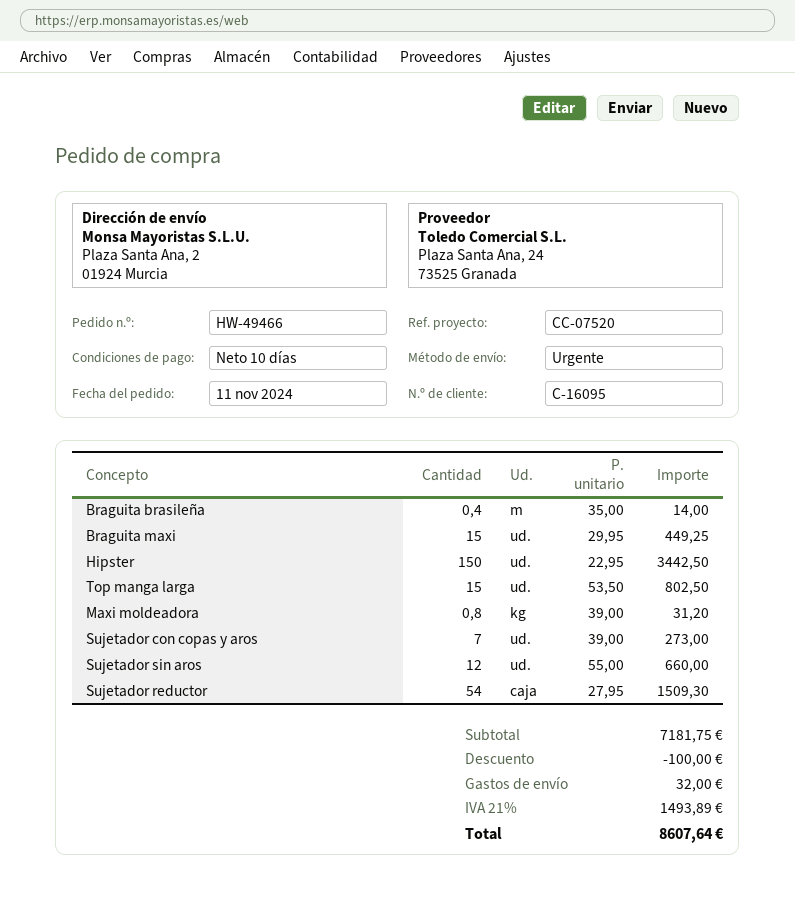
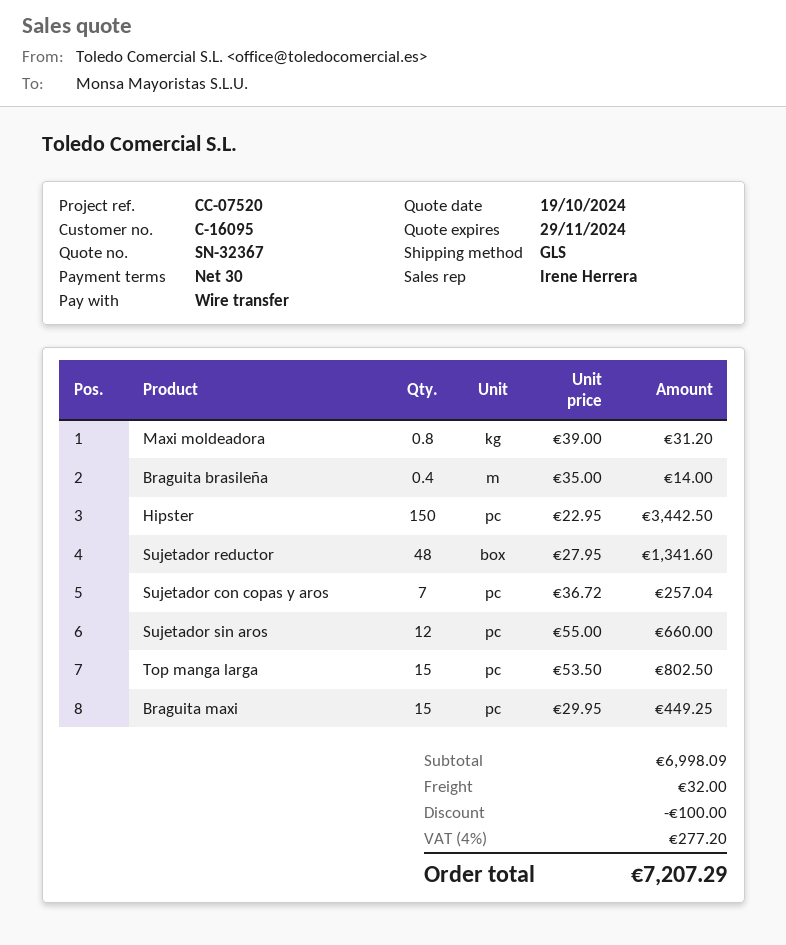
payment terms: 10 days -> 30 days
shipping method: express -> GLS
Sujetador con copas y aros: 7 x 39.00 = 273.00 -> 7 x 36.72 = 257.04
Sujetador reductor: 54 x 27.95 = 1509.30 -> 48 x 27.95 = 1341.60
subtotal: 7181.75 -> 6998.09
tax: 21% = 1493.89 -> 4% = 277.20
total: 8607.64 -> 7207.29

